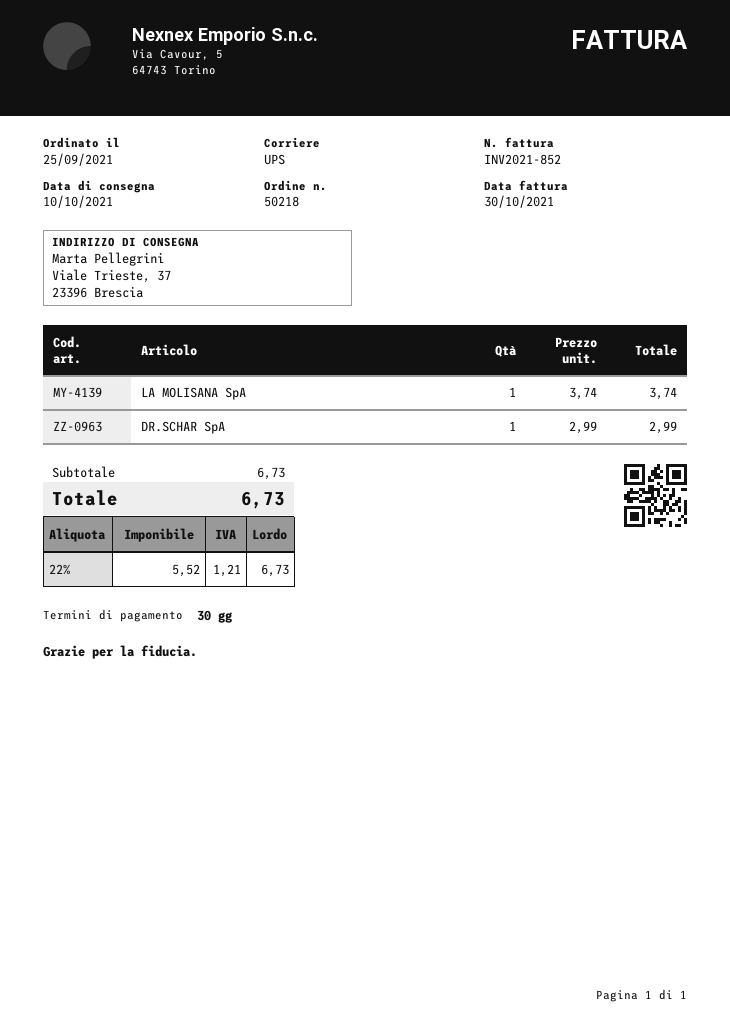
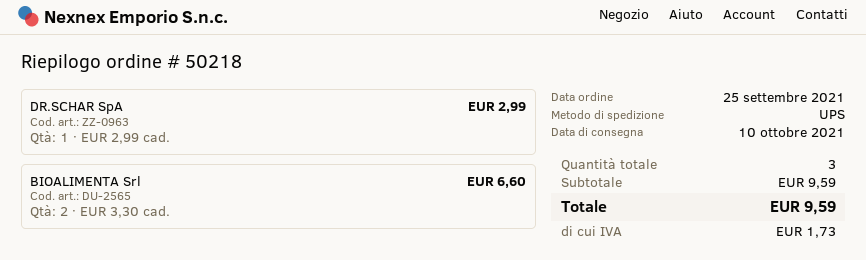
LA MOLISANA SpA: 1 x 3.74 = 3.74 -> none
BIOALIMENTA Srl: none -> 2 x 3.30 = 6.60
subtotal: 6.73 -> 9.59
tax: 1.21 -> 1.73
total: 6.73 -> 9.59

